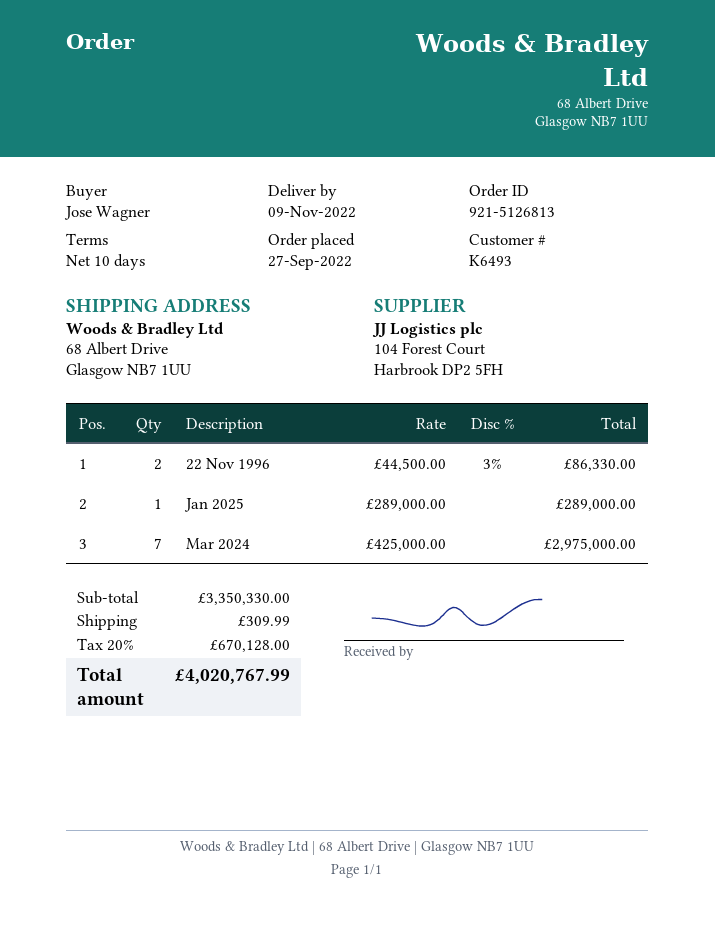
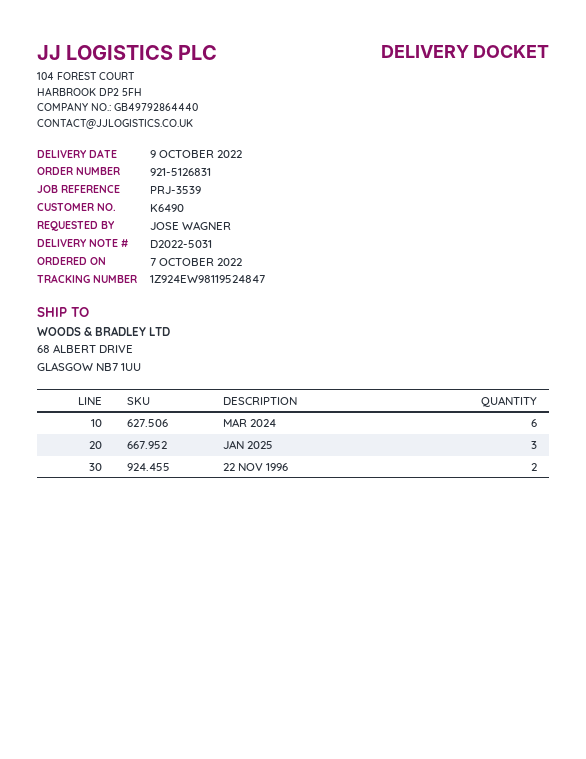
order number: 921-5126813 -> 921-5126831
order date: 2022-09-27 -> 2022-10-07
delivery date: 2022-11-09 -> 2022-10-09
customer number: K6493 -> K6490
Jan 2025: 1 -> 3
Mar 2024: 7 -> 6

